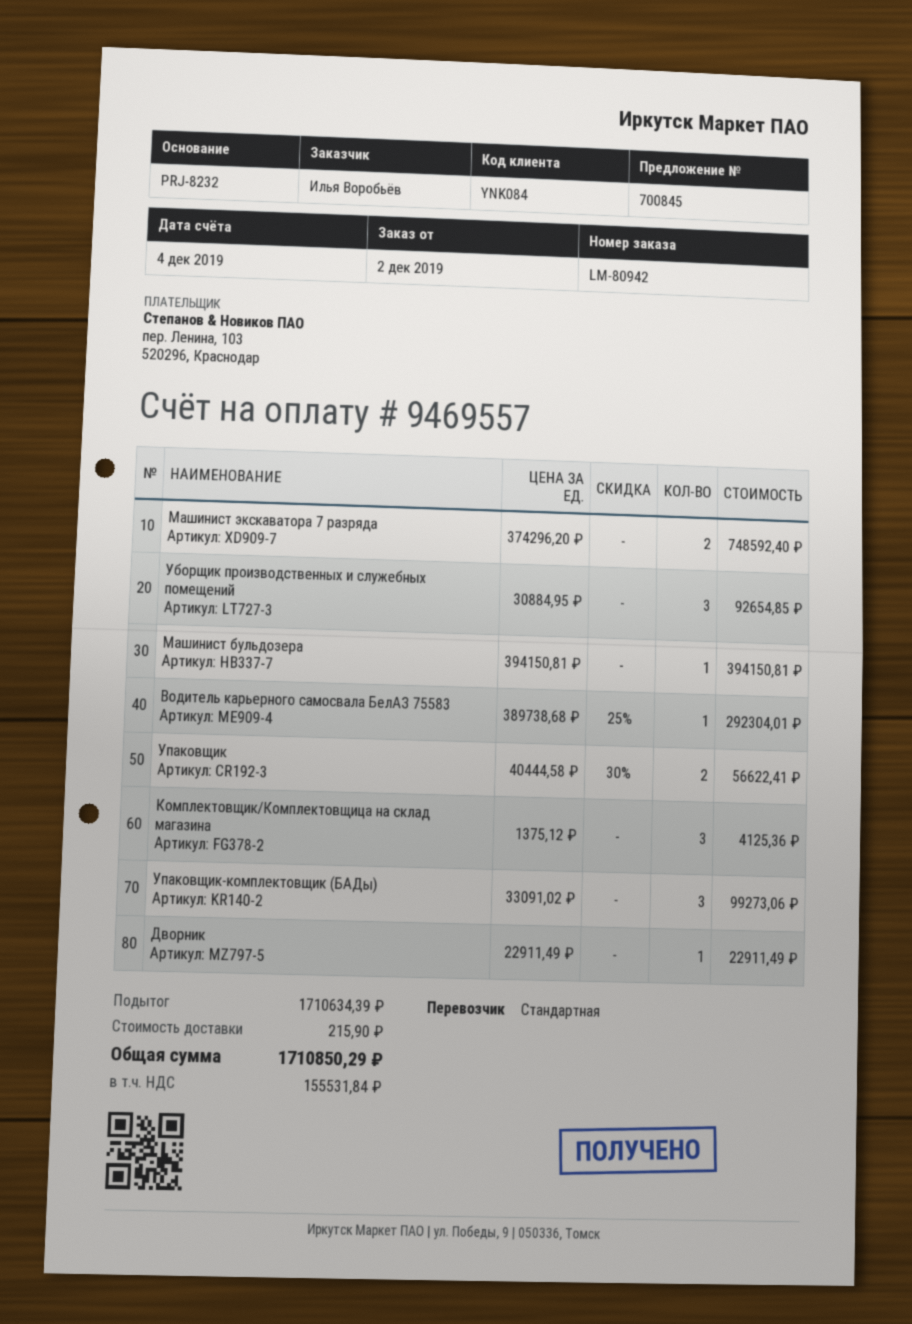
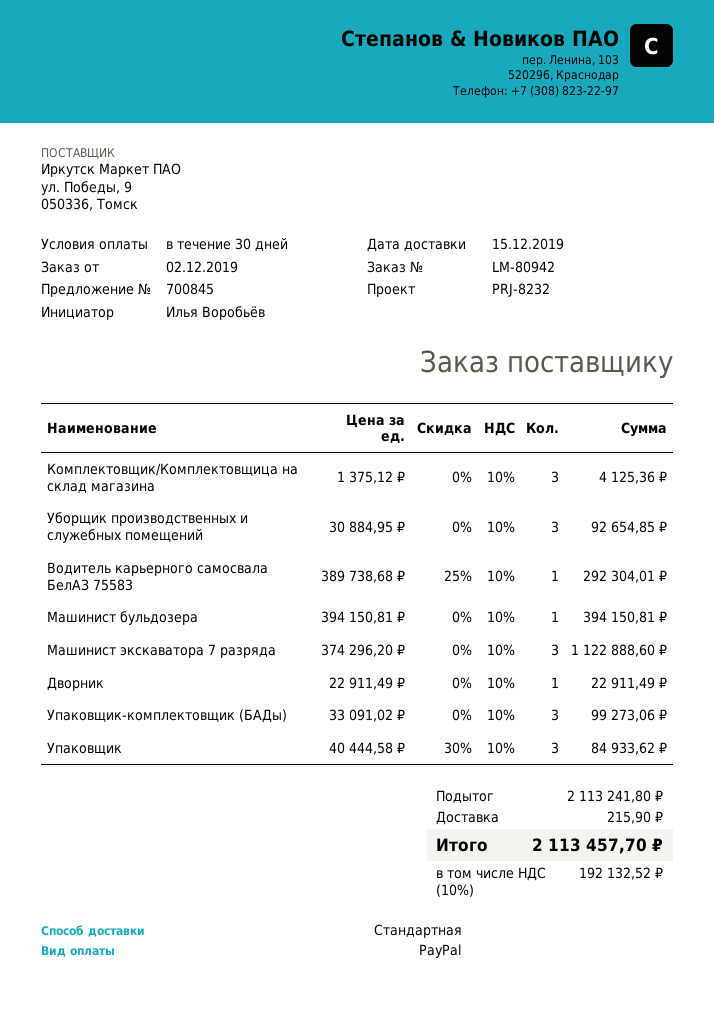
Машинист экскаватора 7 разряда: 2 x 374296.20 = 748592.40 -> 3 x 374296.20 = 1122888.60
Упаковщик: 2 x 40444.58 - 30% = 56622.41 -> 3 x 40444.58 - 30% = 84933.62
subtotal: 1710634.39 -> 2113241.80
tax: 155531.84 -> 192132.52
total: 1710850.29 -> 2113457.70

